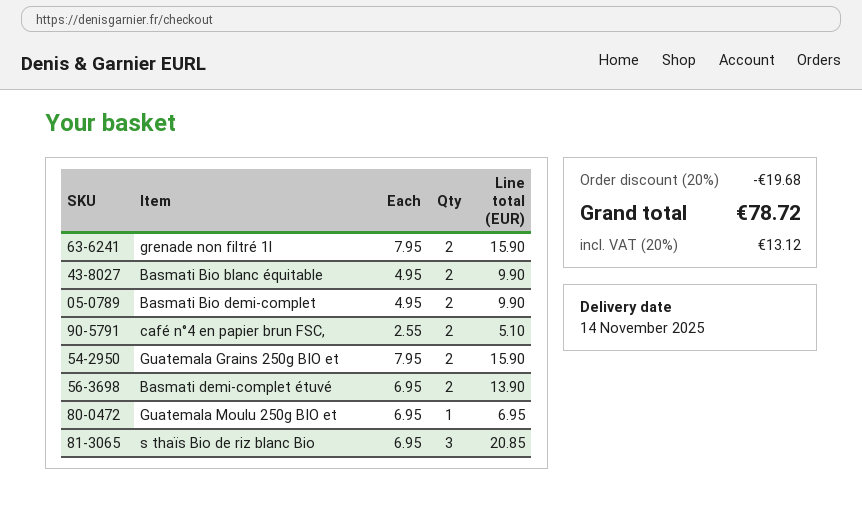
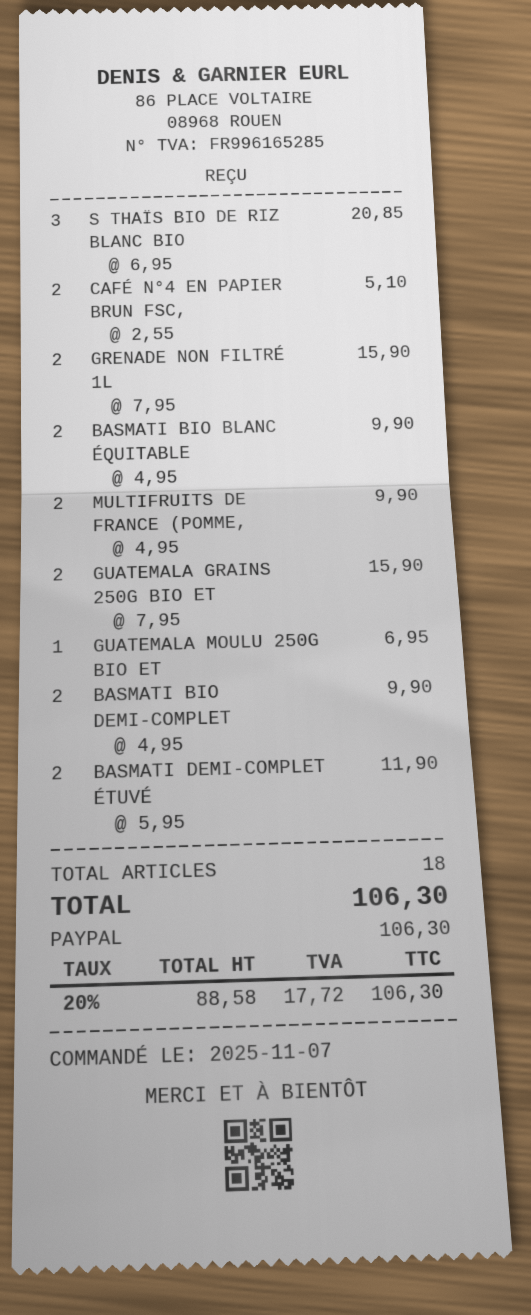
Basmati demi-complet étuvé: 2 x 6.95 = 13.90 -> 2 x 5.95 = 11.90
MULTIFRUITS DE FRANCE (POMME,: none -> 2 x 4.95 = 9.90
discount: 20% = 19.68 -> none
tax: 20% = 13.12 -> 20% = 17.72
total: 78.72 -> 106.30

